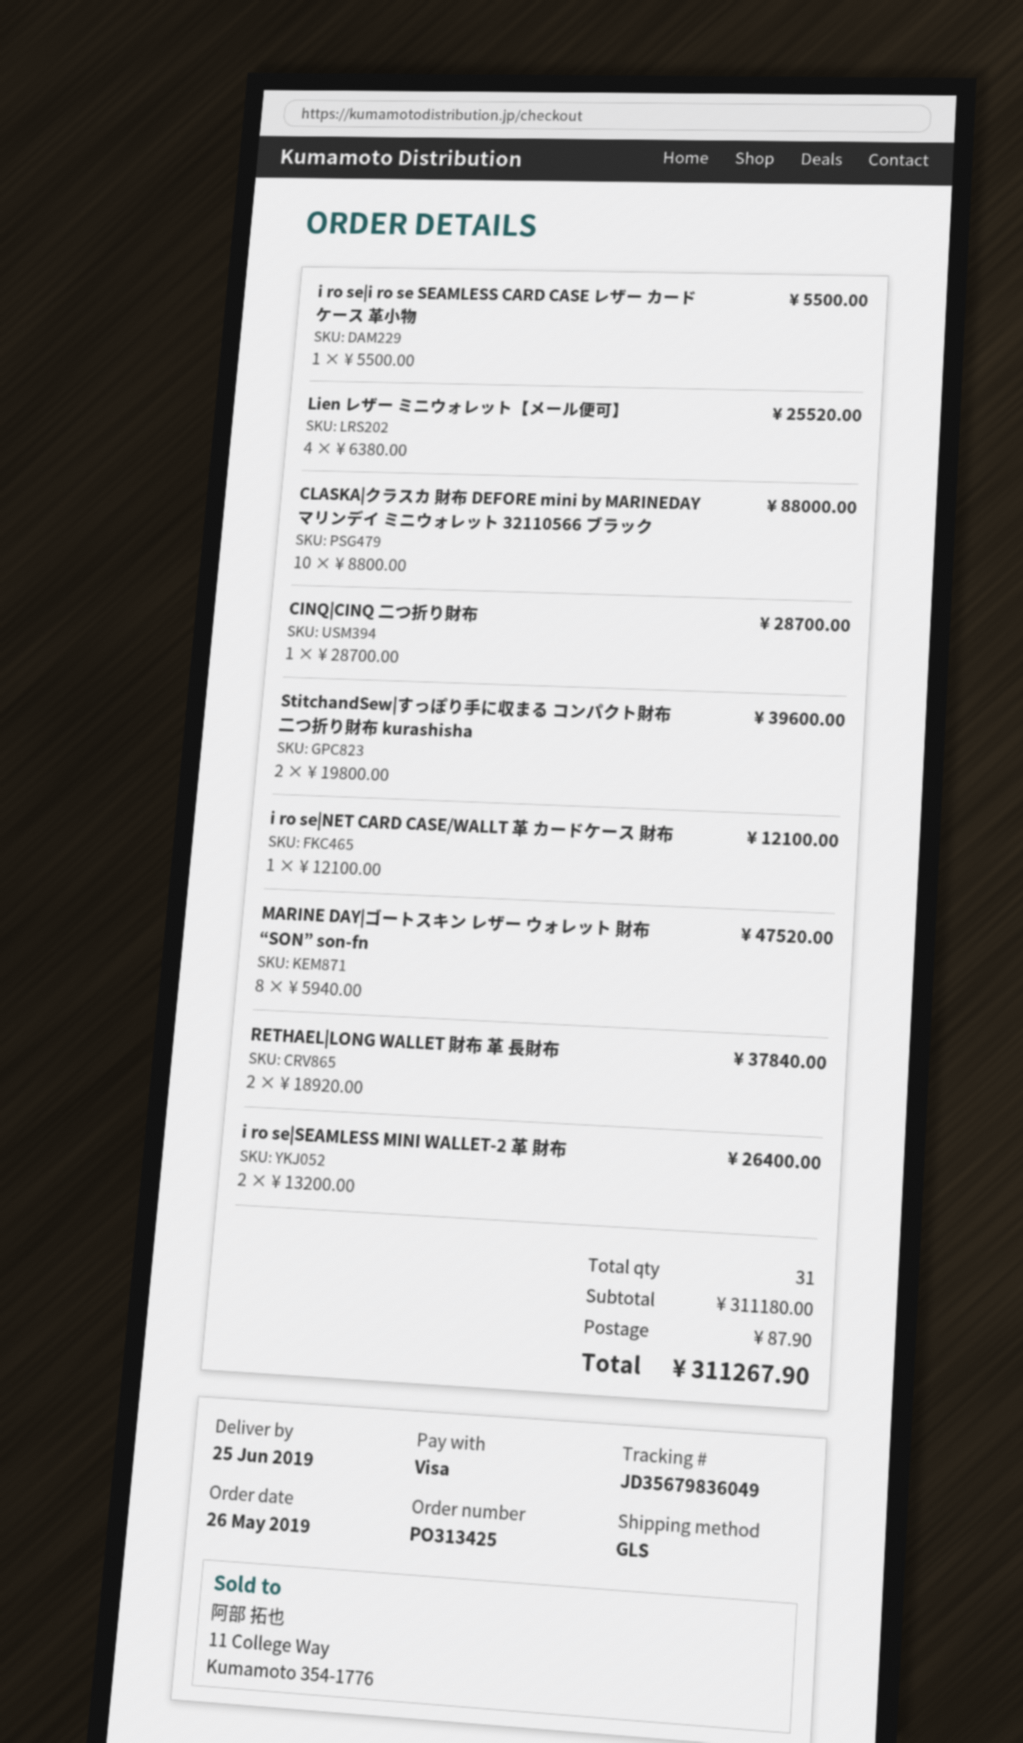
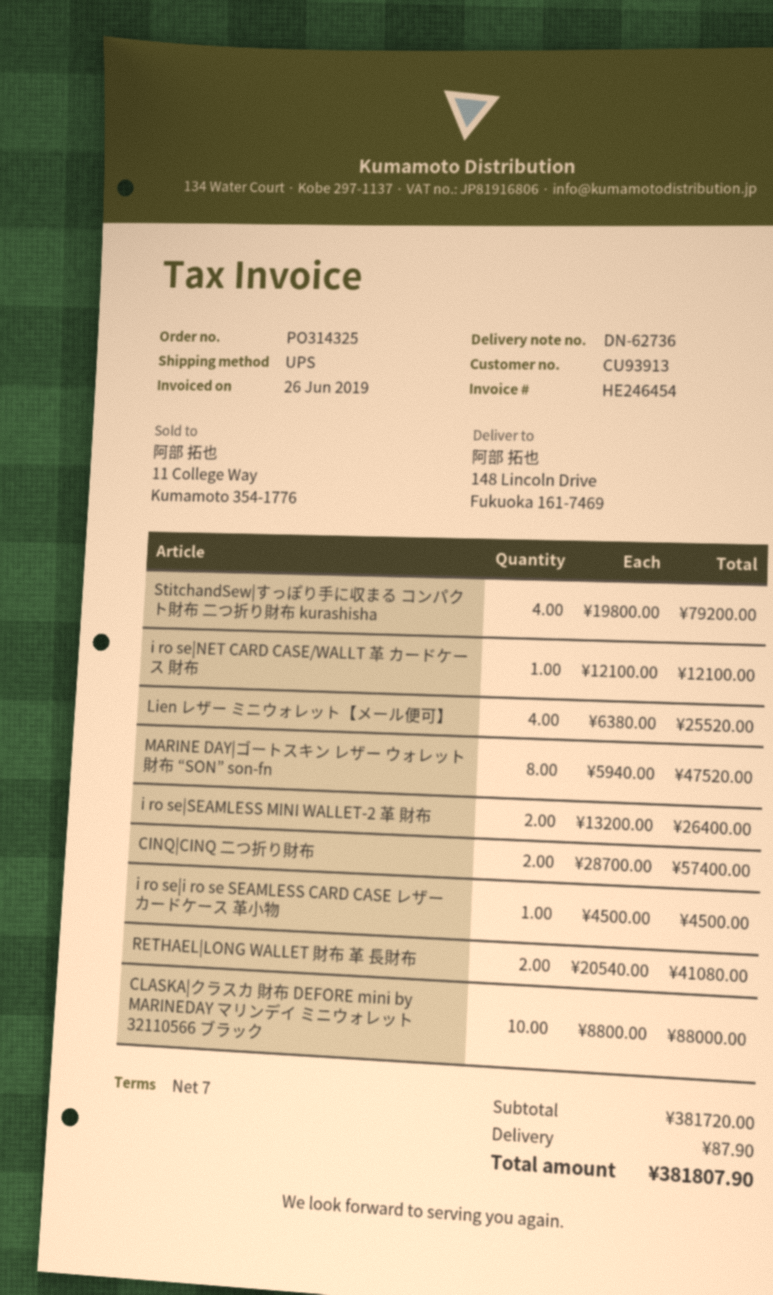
order number: PO313425 -> PO314325
shipping method: GLS -> UPS
i ro se|i ro se SEAMLESS CARD CASE レザー カードケース 革小物: 1 x 5500.00 = 5500.00 -> 1 x 4500.00 = 4500.00
CINQ|CINQ 二つ折り財布: 1 x 28700.00 = 28700.00 -> 2 x 28700.00 = 57400.00
StitchandSew|すっぽり手に収まる コンパクト財布 二つ折り財布 kurashisha: 2 x 19800.00 = 39600.00 -> 4 x 19800.00 = 79200.00
RETHAEL|LONG WALLET 財布 革 長財布: 2 x 18920.00 = 37840.00 -> 2 x 20540.00 = 41080.00
subtotal: 311180.00 -> 381720.00
total: 311267.90 -> 381807.90

